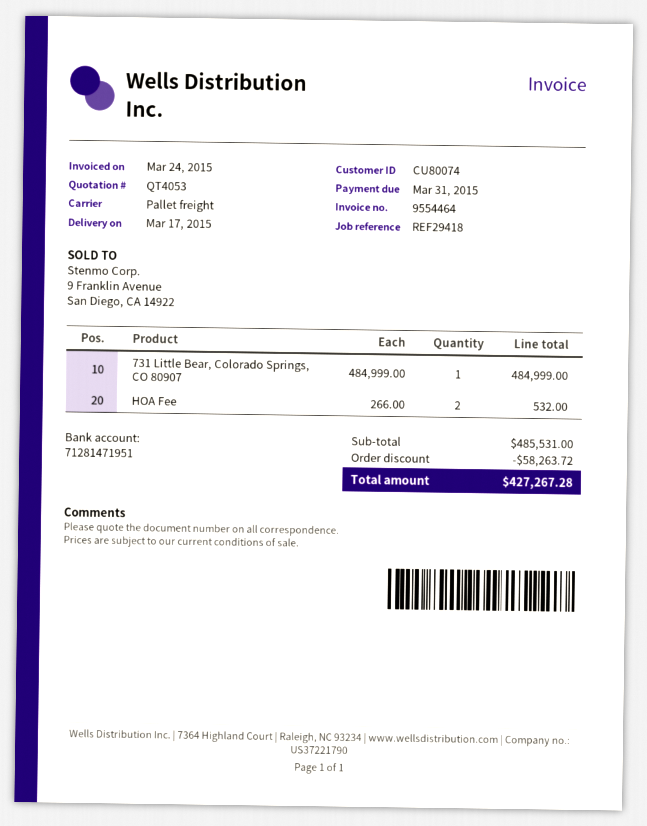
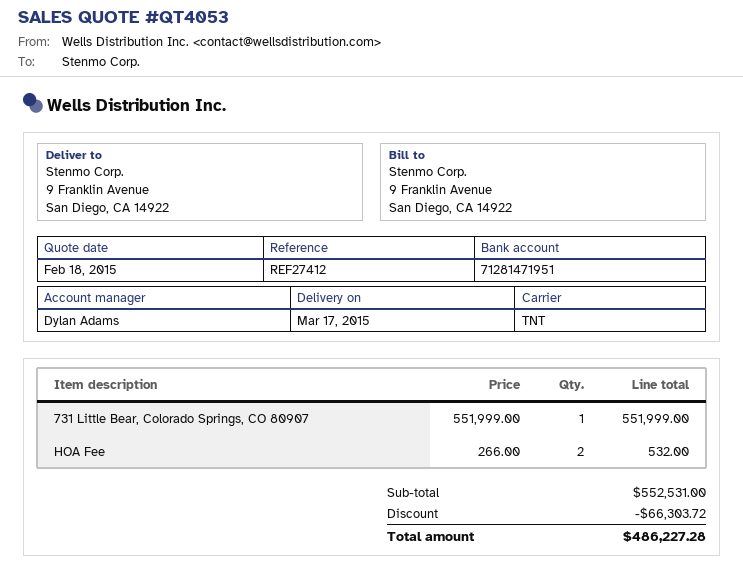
reference: REF29418 -> REF27412
shipping method: pallet freight -> TNT
731 Little Bear, Colorado Springs, CO 80907: 1 x 484999.00 = 484999.00 -> 1 x 551999.00 = 551999.00
subtotal: 485531.00 -> 552531.00
discount: 58263.72 -> 66303.72
total: 427267.28 -> 486227.28

